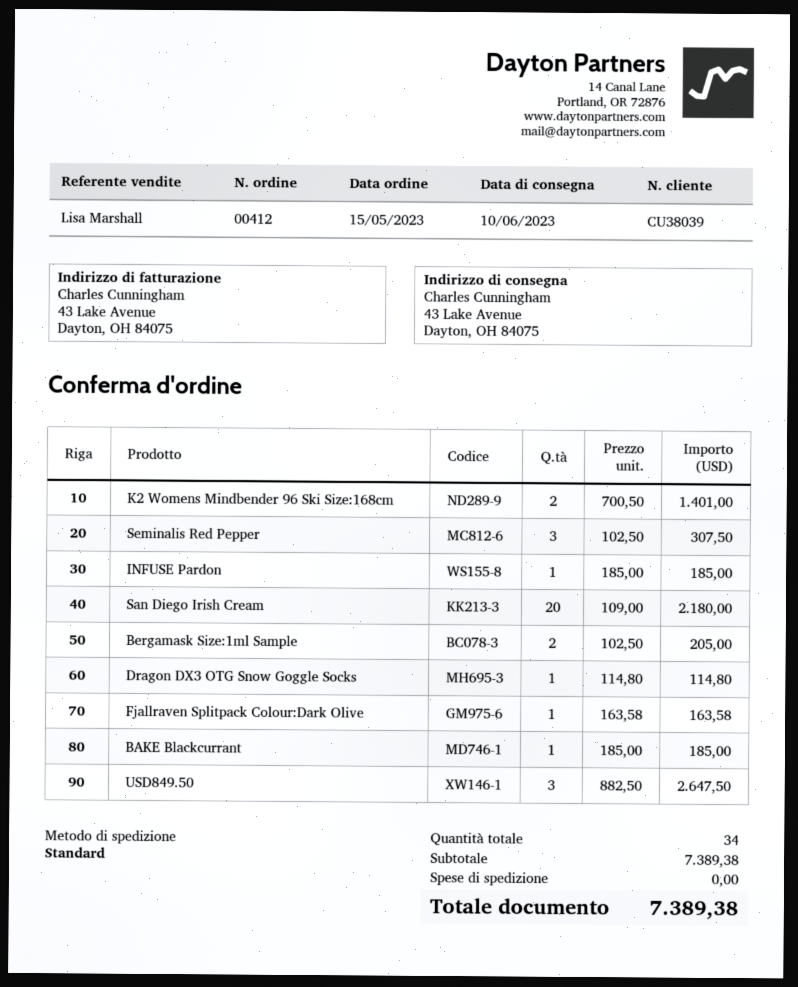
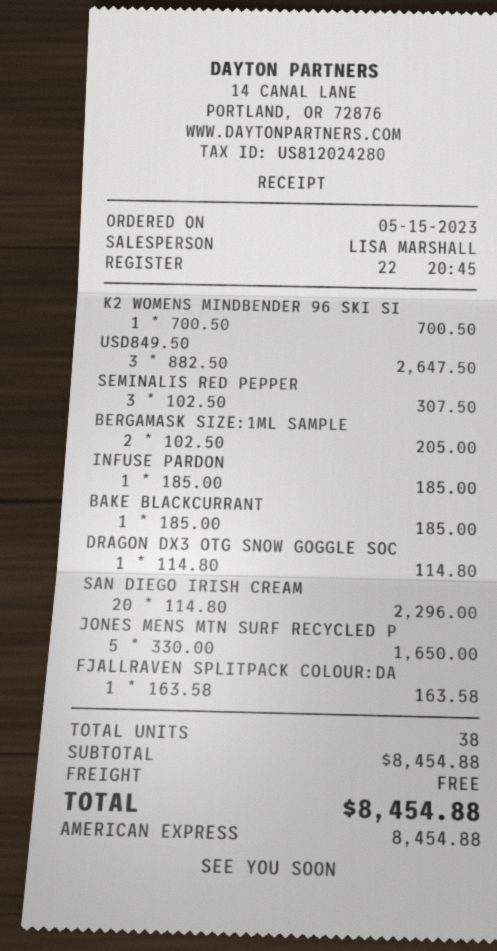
K2 Womens Mindbender 96 Ski Size:168cm: 2 x 700.50 = 1401.00 -> 1 x 700.50 = 700.50
San Diego Irish Cream: 20 x 109.00 = 2180.00 -> 20 x 114.80 = 2296.00
JONES MENS MTN SURF RECYCLED P: none -> 5 x 330.00 = 1650.00
total quantity: 34 -> 38
subtotal: 7389.38 -> 8454.88
total: 7389.38 -> 8454.88

